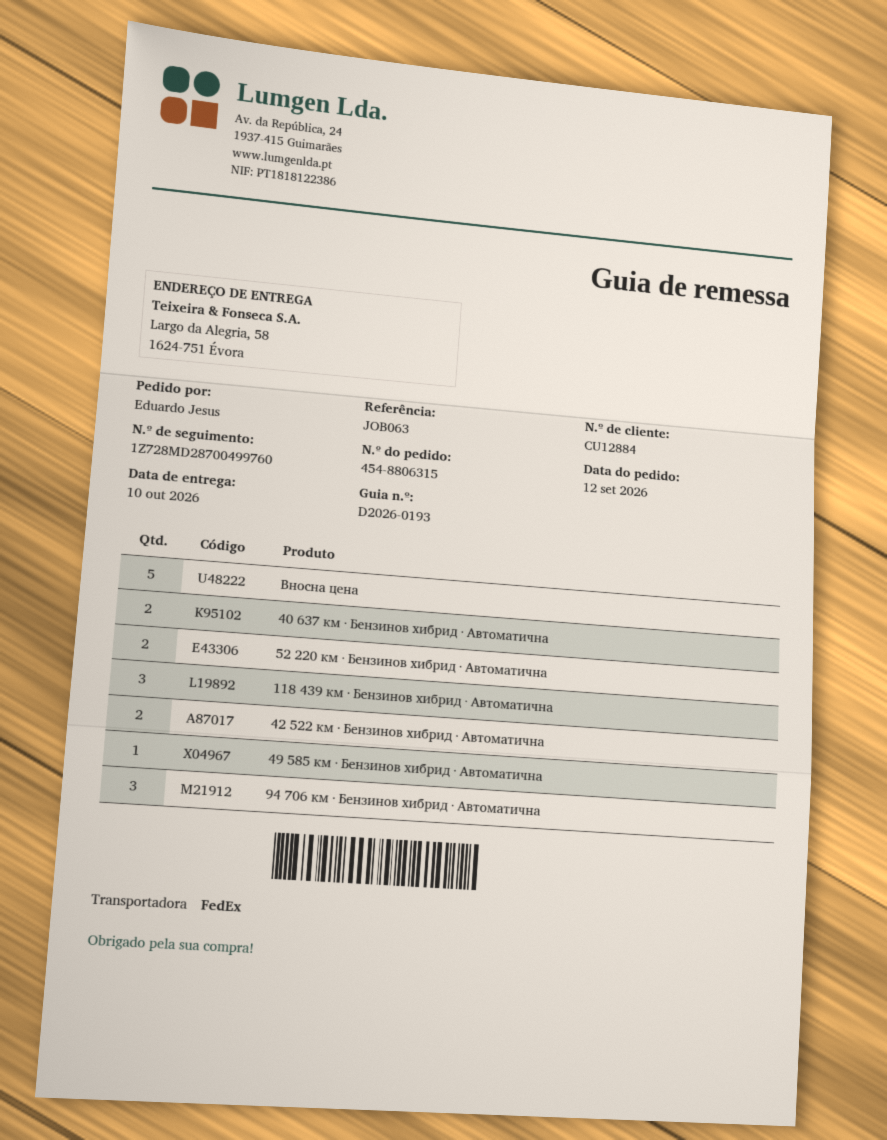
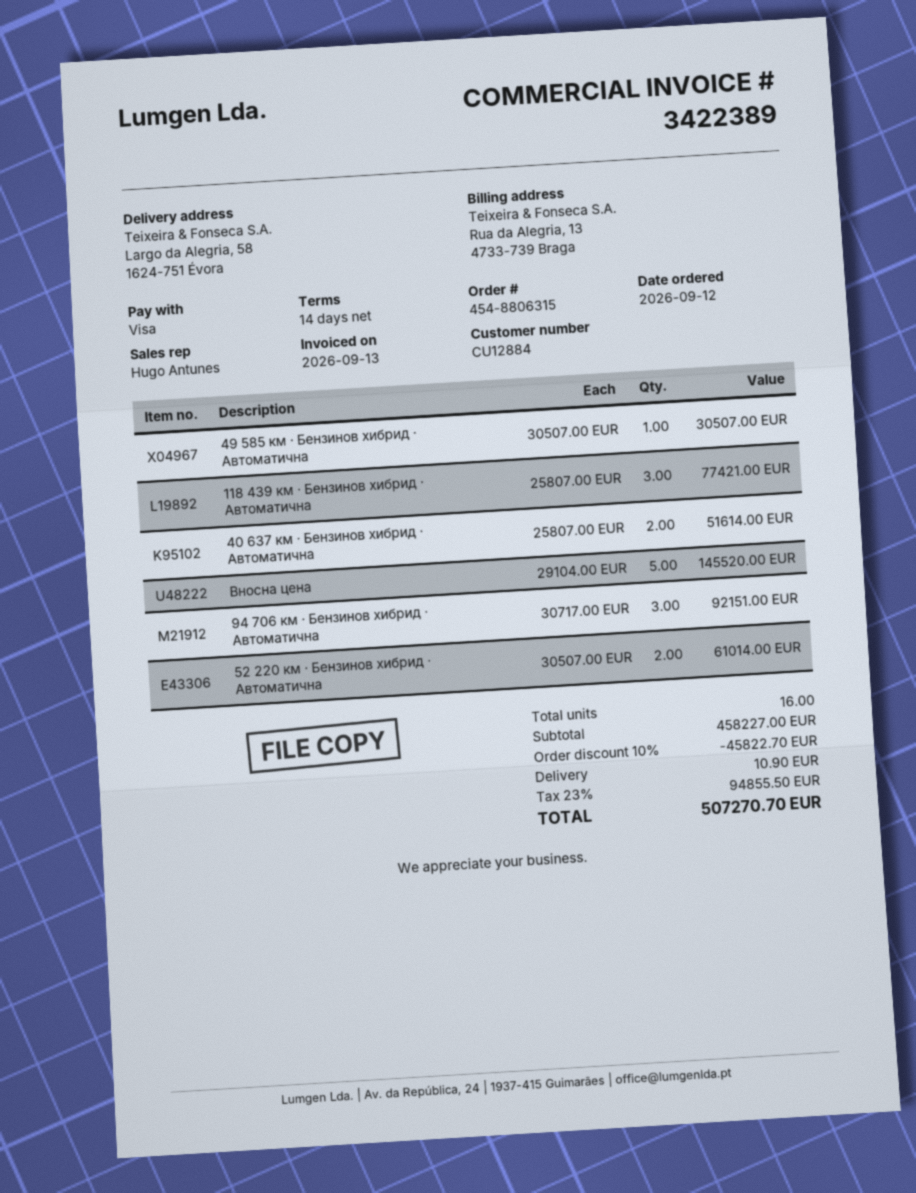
42 522 км · Бензинов хибрид · Автоматична: 2 -> none

